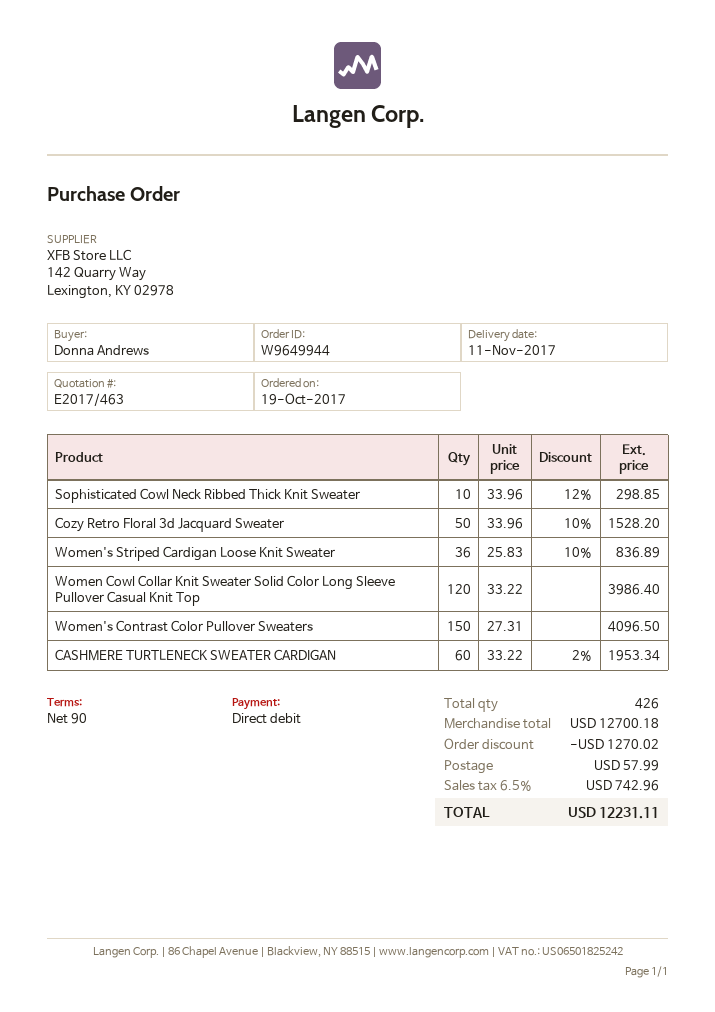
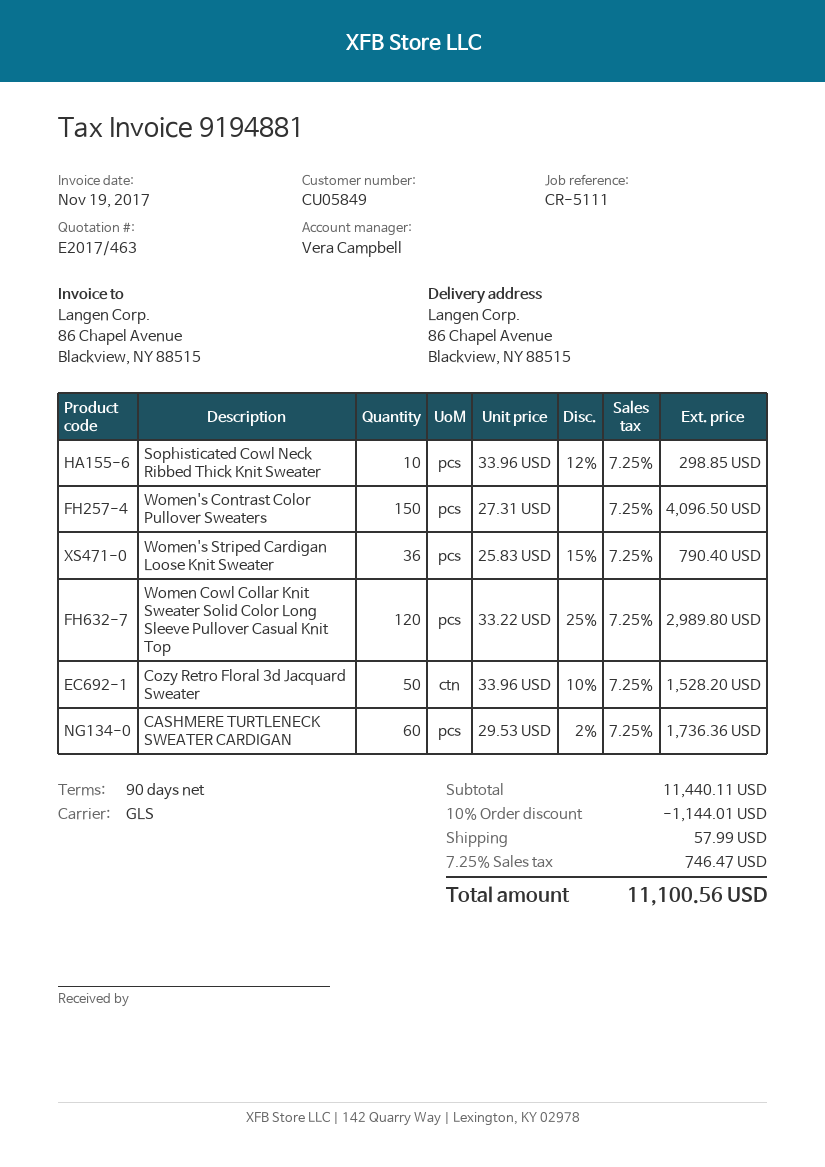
Women's Striped Cardigan Loose Knit Sweater: 36 x 25.83 - 10% = 836.89 -> 36 x 25.83 - 15% = 790.40
Women Cowl Collar Knit Sweater Solid Color Long Sleeve Pullover Casual Knit Top: 120 x 33.22 = 3986.40 -> 120 x 33.22 - 25% = 2989.80
CASHMERE TURTLENECK SWEATER CARDIGAN: 60 x 33.22 - 2% = 1953.34 -> 60 x 29.53 - 2% = 1736.36
subtotal: 12700.18 -> 11440.11
discount: 1270.02 -> 1144.01
tax: 6.5% = 742.96 -> 7.25% = 746.47
total: 12231.11 -> 11100.56

